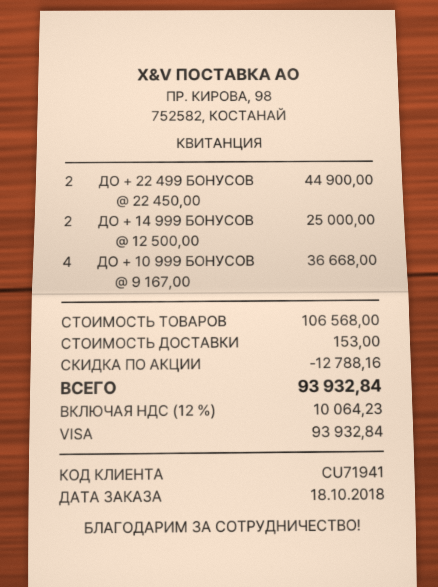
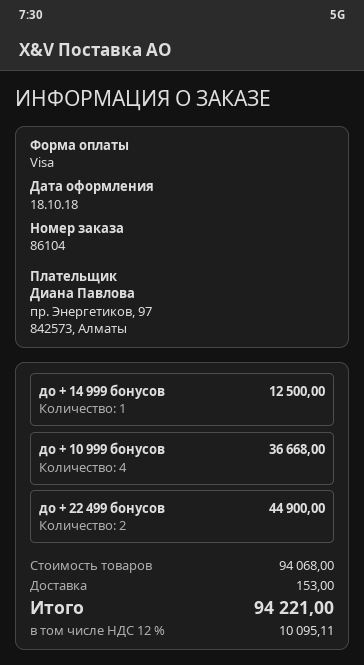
ДО + 14 999 БОНУСОВ: 2 for 25000.00 -> 1 for 12500.00
subtotal: 106568.00 -> 94068.00
discount: 12788.16 -> none
tax: 12% = 10064.23 -> 12% = 10095.11
total: 93932.84 -> 94221.00

